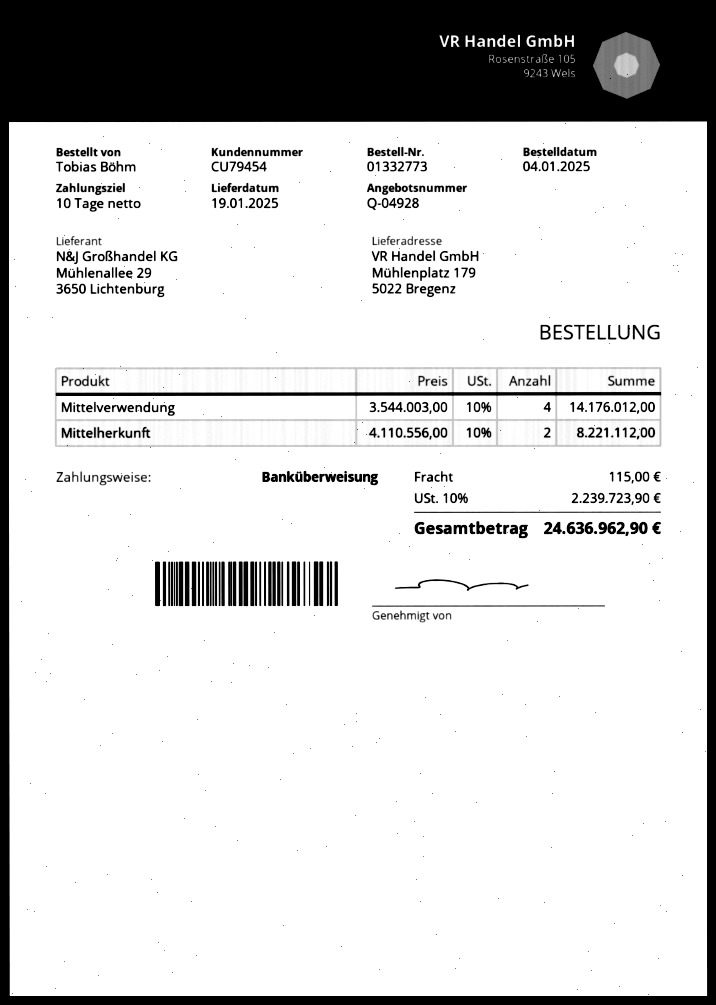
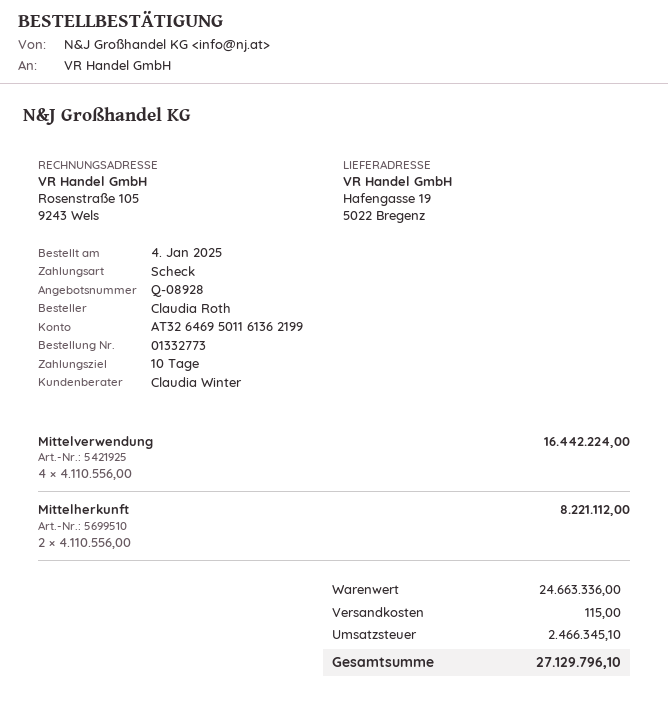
quote number: Q-04928 -> Q-08928
ordered by: Tobias Böhm -> Claudia Roth
payment method: bank transfer -> cheque
ship to: Mühlenplatz 179, 5022 Bregenz -> Hafengasse 19, 5022 Bregenz
Mittelverwendung: 4 x 3544003.00 = 14176012.00 -> 4 x 4110556.00 = 16442224.00
tax: 2239723.90 -> 2466345.10
total: 24636962.90 -> 27129796.10

